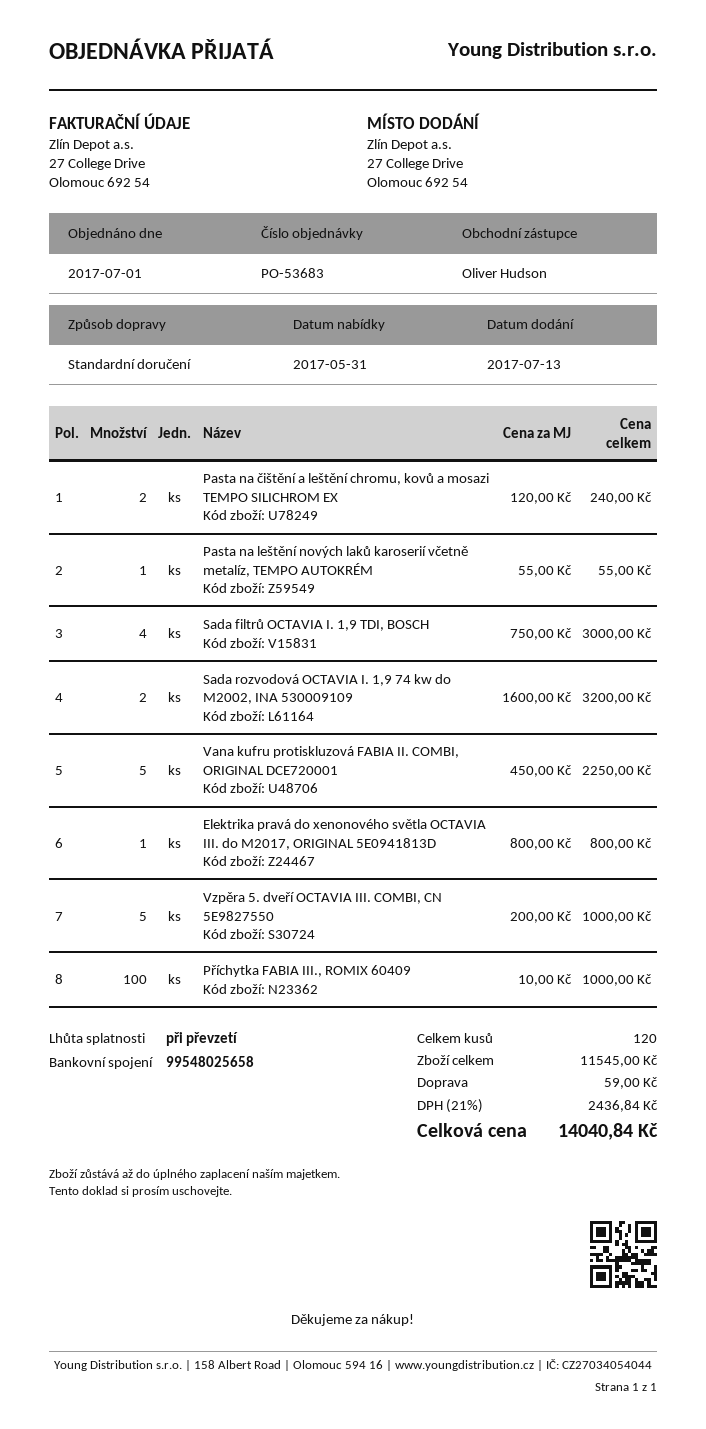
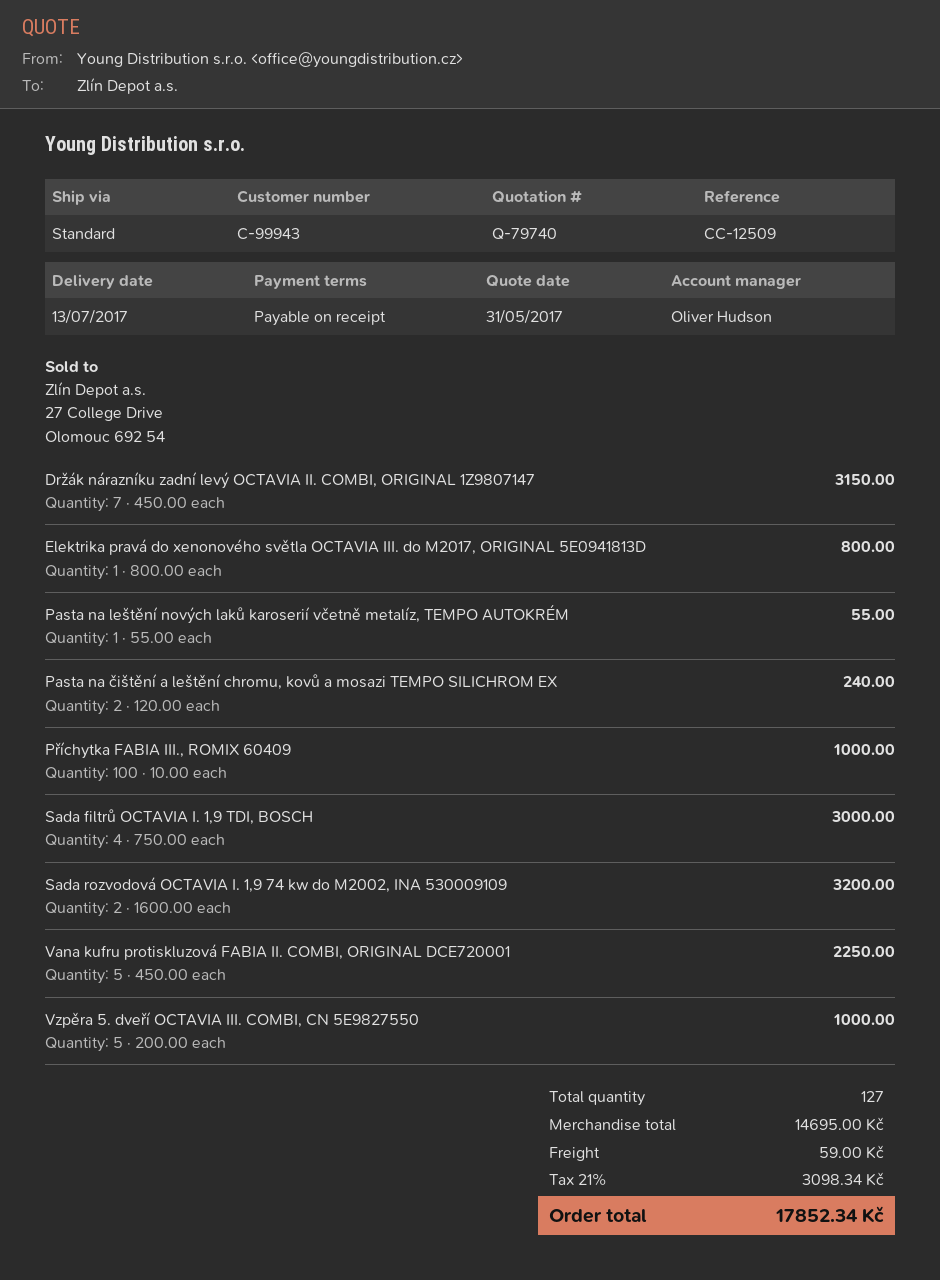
Držák nárazníku zadní levý OCTAVIA II. COMBI, ORIGINAL 1Z9807147: none -> 7 x 450.00 = 3150.00
total quantity: 120 -> 127
subtotal: 11545.00 -> 14695.00
tax: 21% = 2436.84 -> 21% = 3098.34
total: 14040.84 -> 17852.34

